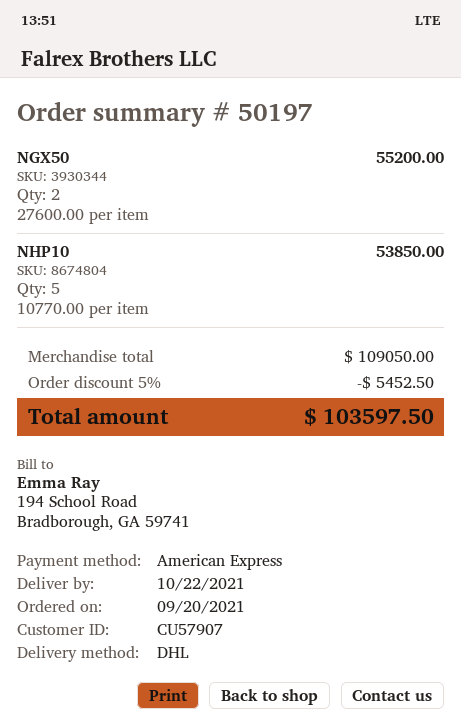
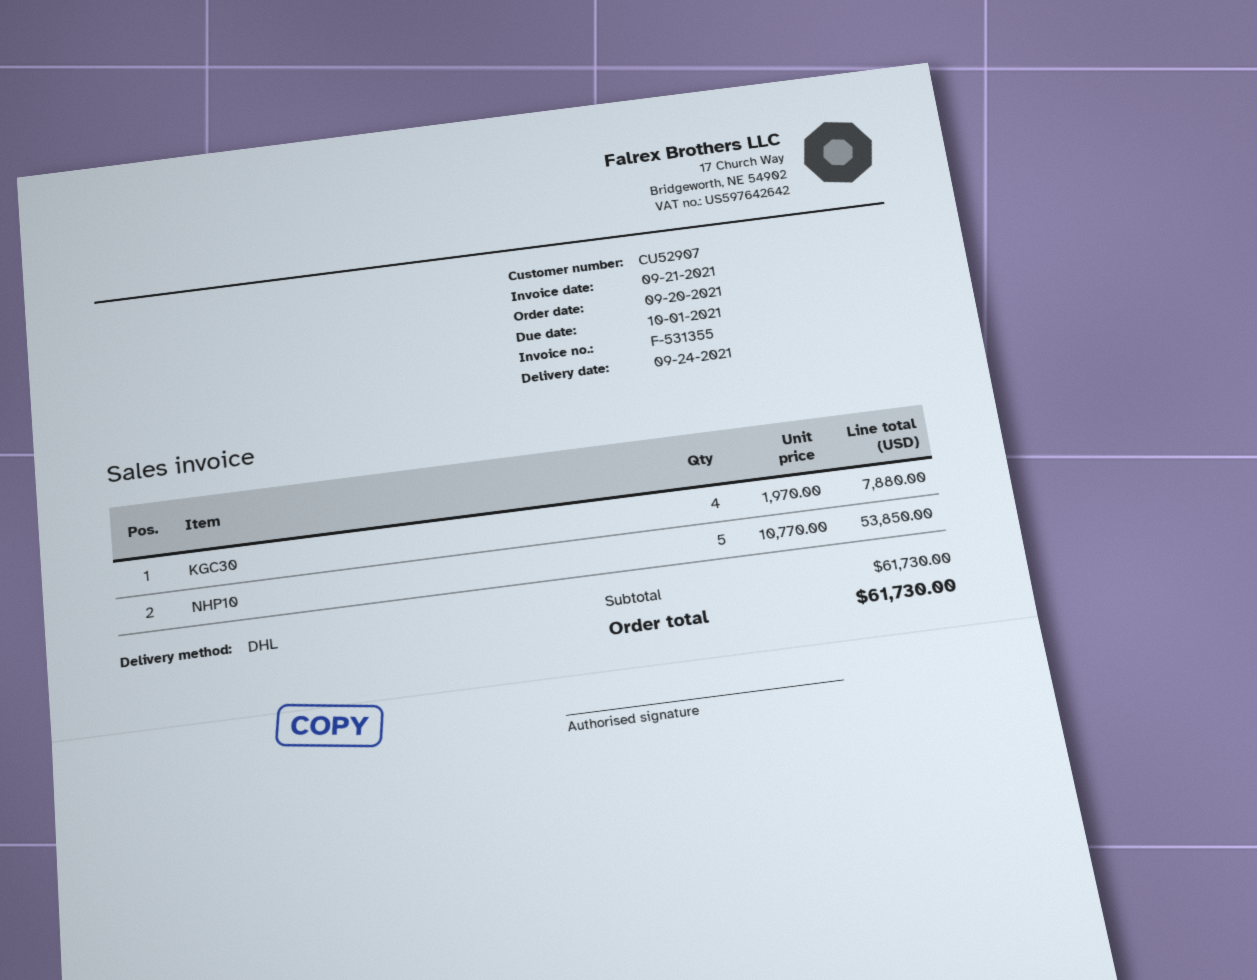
delivery date: 2021-10-22 -> 2021-09-24
customer number: CU57907 -> CU52907
NGX50: 2 x 27600.00 = 55200.00 -> none
KGC30: none -> 4 x 1970.00 = 7880.00
subtotal: 109050.00 -> 61730.00
discount: 5% = 5452.50 -> none
total: 103597.50 -> 61730.00

